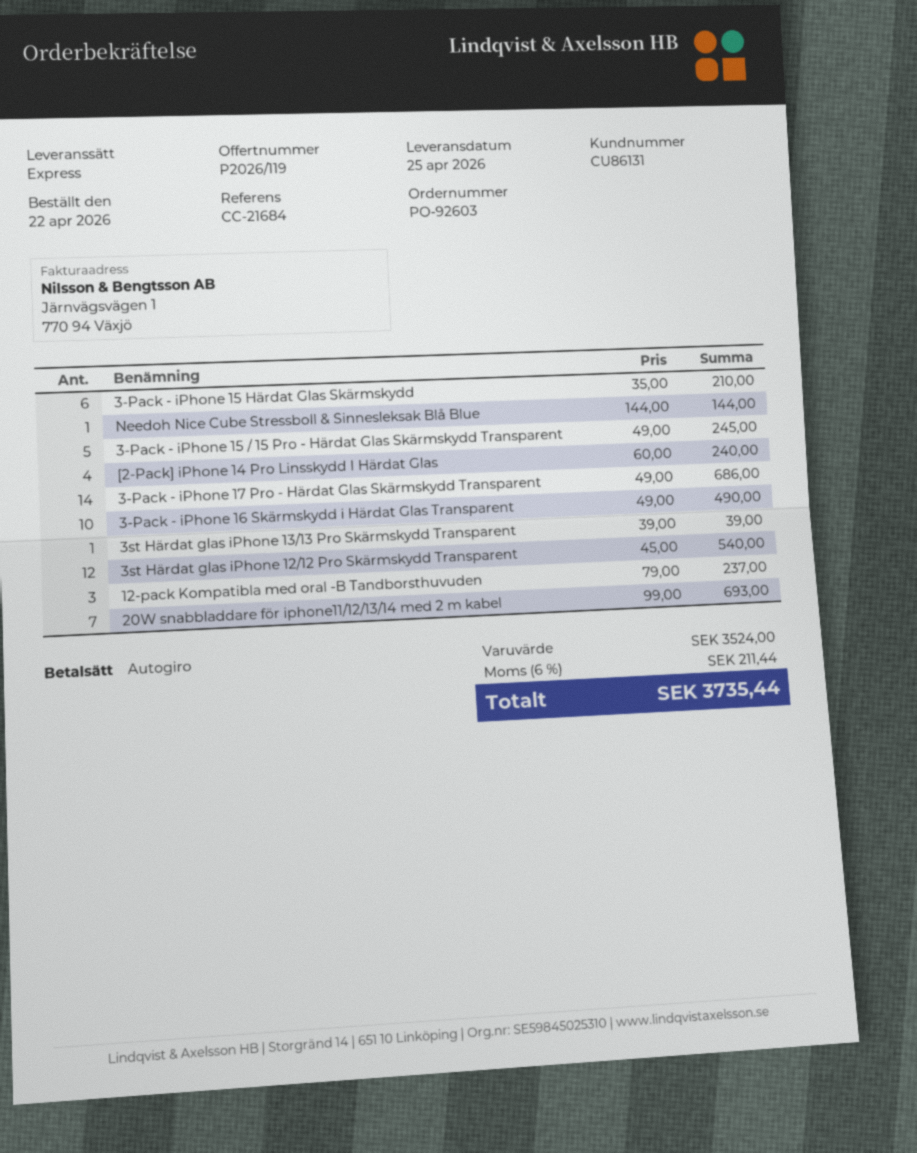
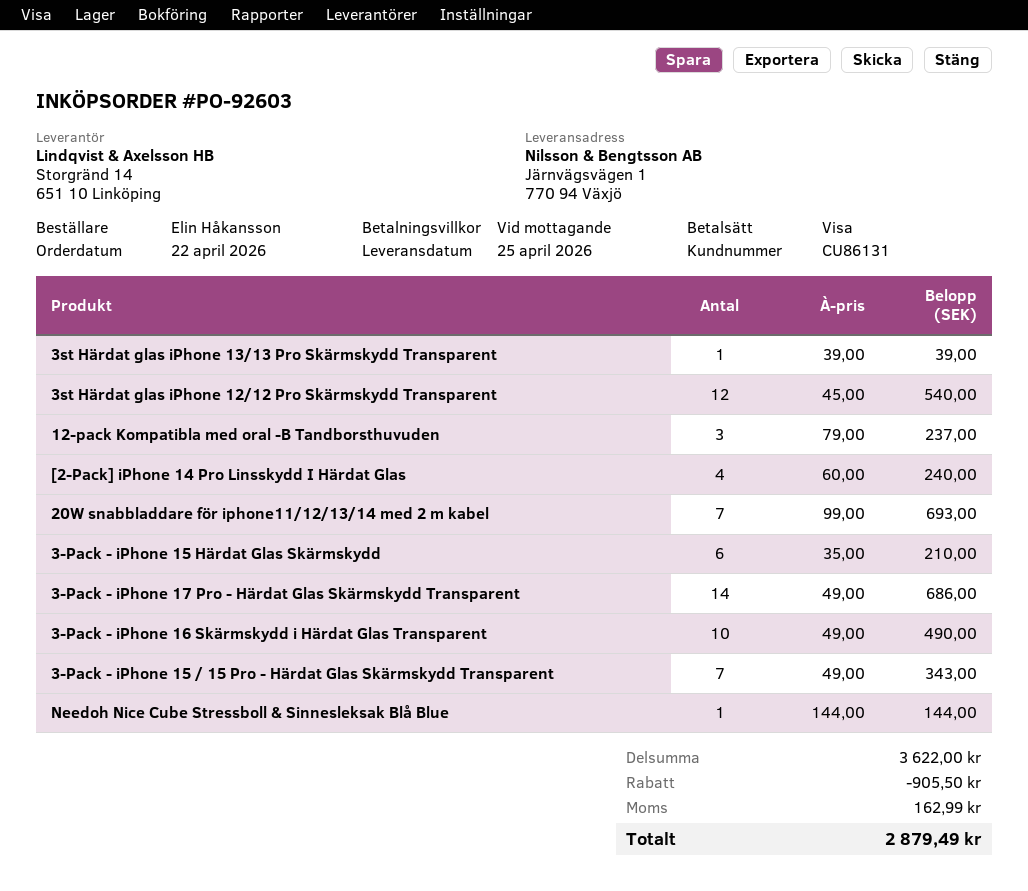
payment method: direct debit -> Visa
3-Pack - iPhone 15 / 15 Pro - Härdat Glas Skärmskydd Transparent: 5 x 49.00 = 245.00 -> 7 x 49.00 = 343.00
subtotal: 3524.00 -> 3622.00
discount: none -> 905.50
tax: 211.44 -> 162.99
total: 3735.44 -> 2879.49

